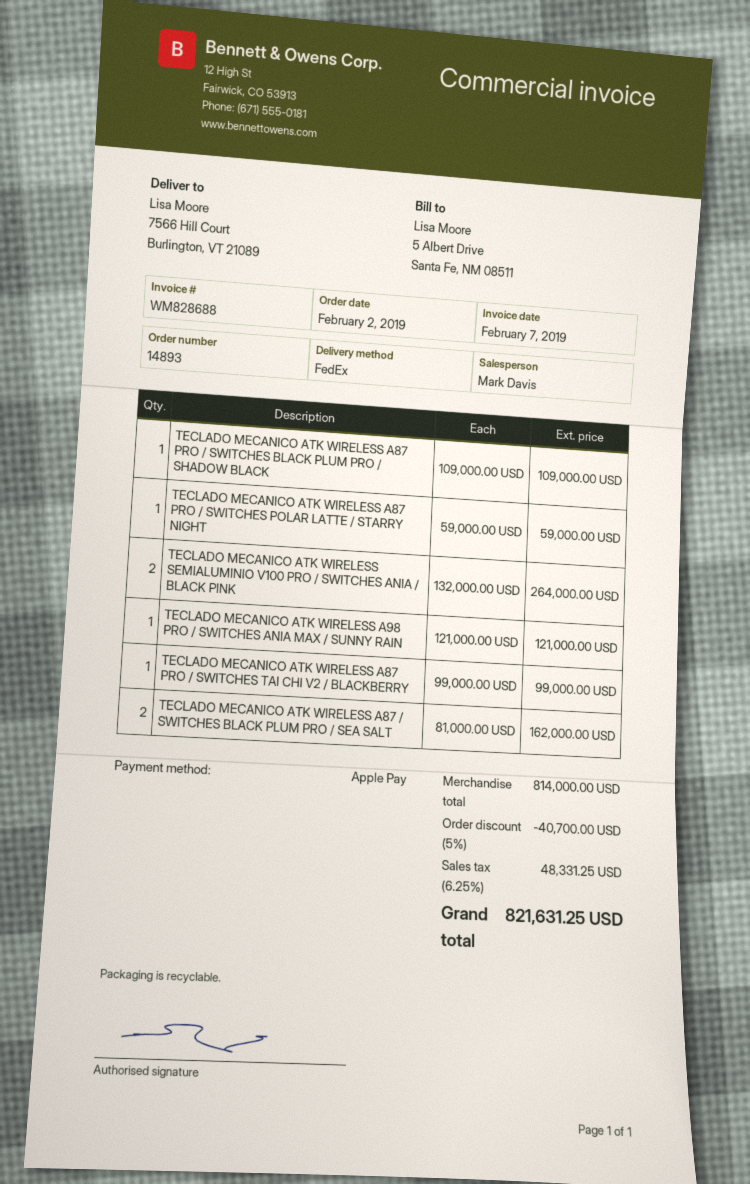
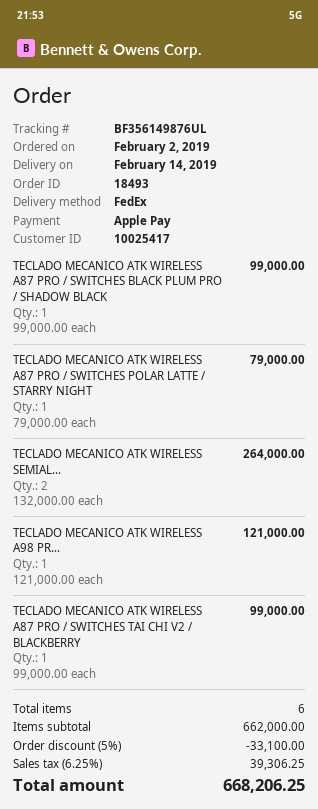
order number: 14893 -> 18493
TECLADO MECANICO ATK WIRELESS A87 PRO / SWITCHES BLACK PLUM PRO / SHADOW BLACK: 1 x 109000.00 = 109000.00 -> 1 x 99000.00 = 99000.00
TECLADO MECANICO ATK WIRELESS A87 PRO / SWITCHES POLAR LATTE / STARRY NIGHT: 1 x 59000.00 = 59000.00 -> 1 x 79000.00 = 79000.00
TECLADO MECANICO ATK WIRELESS A87 / SWITCHES BLACK PLUM PRO / SEA SALT: 2 x 81000.00 = 162000.00 -> none
subtotal: 814000.00 -> 662000.00
discount: 5% = 40700.00 -> 5% = 33100.00
tax: 6.25% = 48331.25 -> 6.25% = 39306.25
total: 821631.25 -> 668206.25

